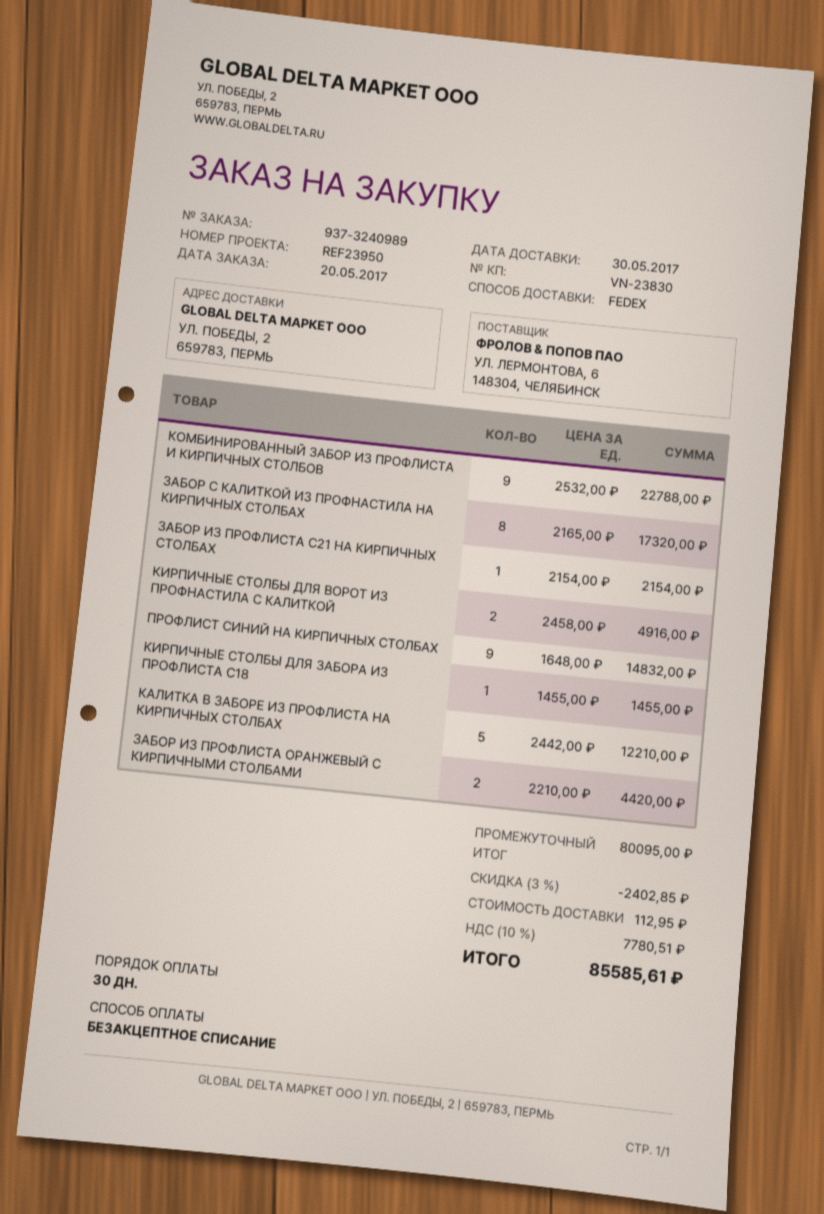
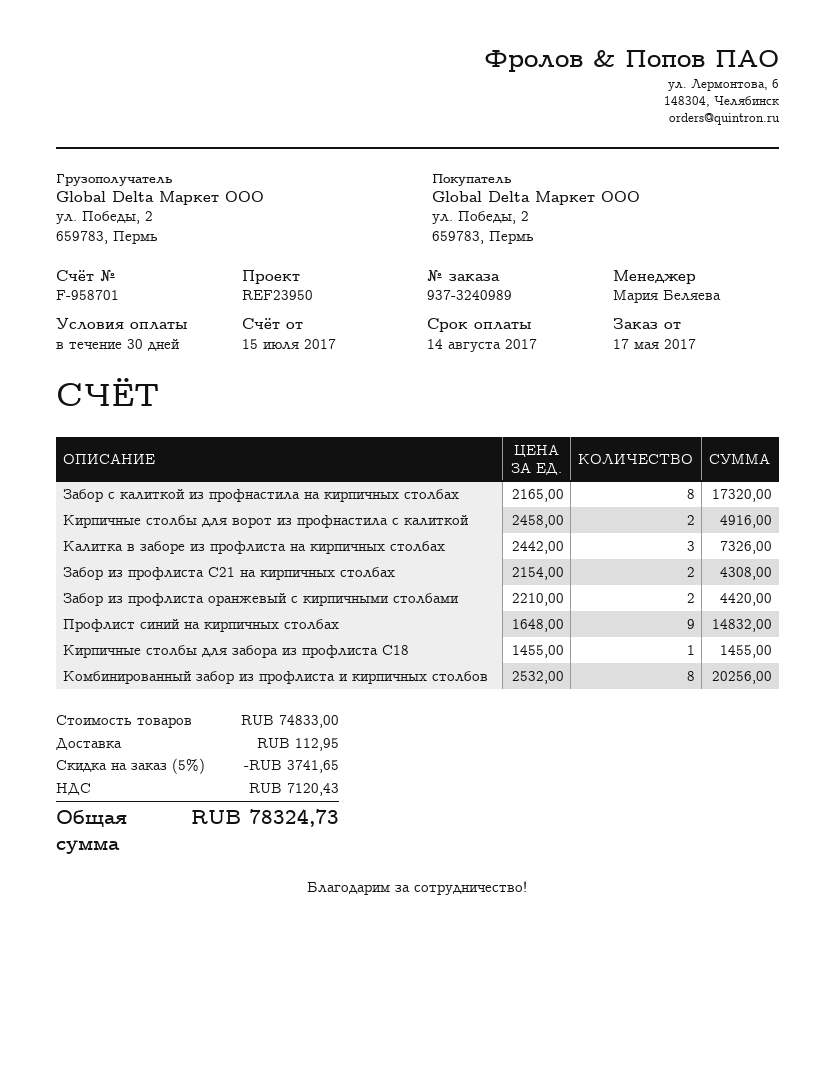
order date: 2017-05-20 -> 2017-05-17
КОМБИНИРОВАННЫЙ ЗАБОР ИЗ ПРОФЛИСТА И КИРПИЧНЫХ СТОЛБОВ: 9 x 2532.00 = 22788.00 -> 8 x 2532.00 = 20256.00
ЗАБОР ИЗ ПРОФЛИСТА С21 НА КИРПИЧНЫХ СТОЛБАХ: 1 x 2154.00 = 2154.00 -> 2 x 2154.00 = 4308.00
КАЛИТКА В ЗАБОРЕ ИЗ ПРОФЛИСТА НА КИРПИЧНЫХ СТОЛБАХ: 5 x 2442.00 = 12210.00 -> 3 x 2442.00 = 7326.00
subtotal: 80095.00 -> 74833.00
discount: 3% = 2402.85 -> 5% = 3741.65
tax: 7780.51 -> 7120.43
total: 85585.61 -> 78324.73

